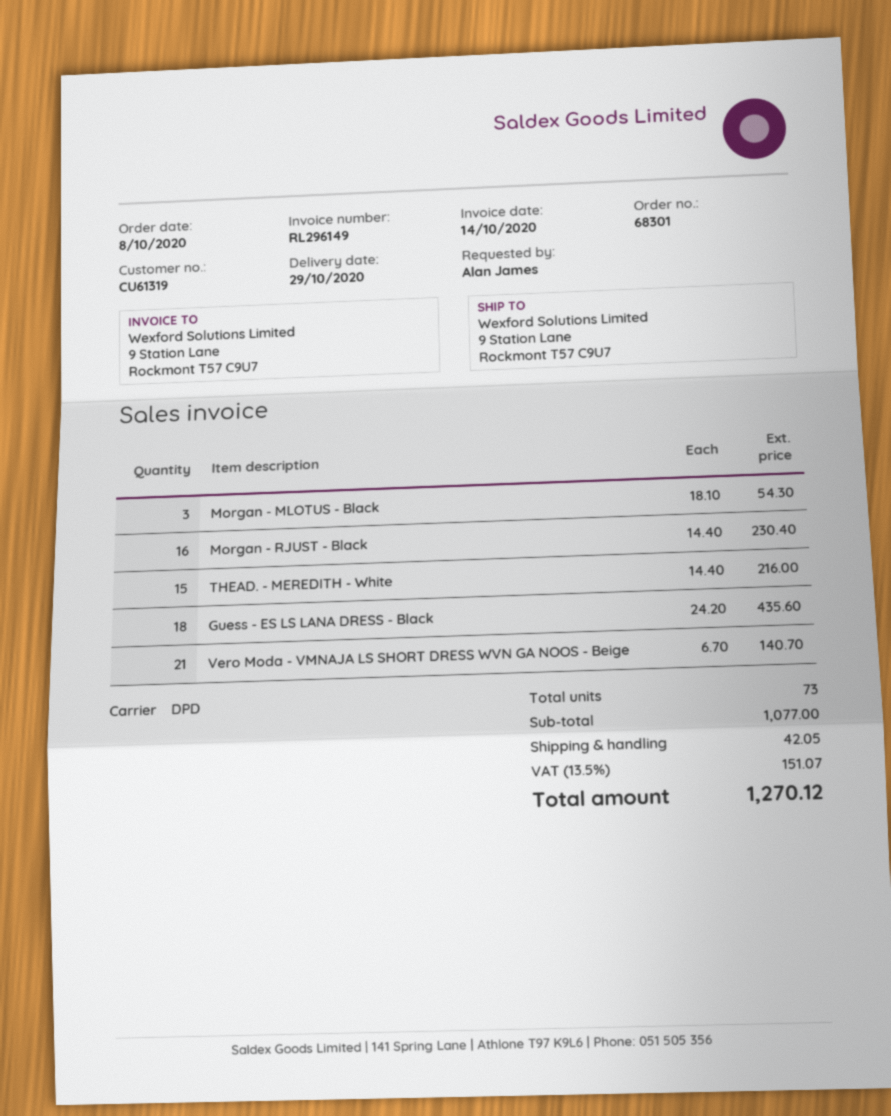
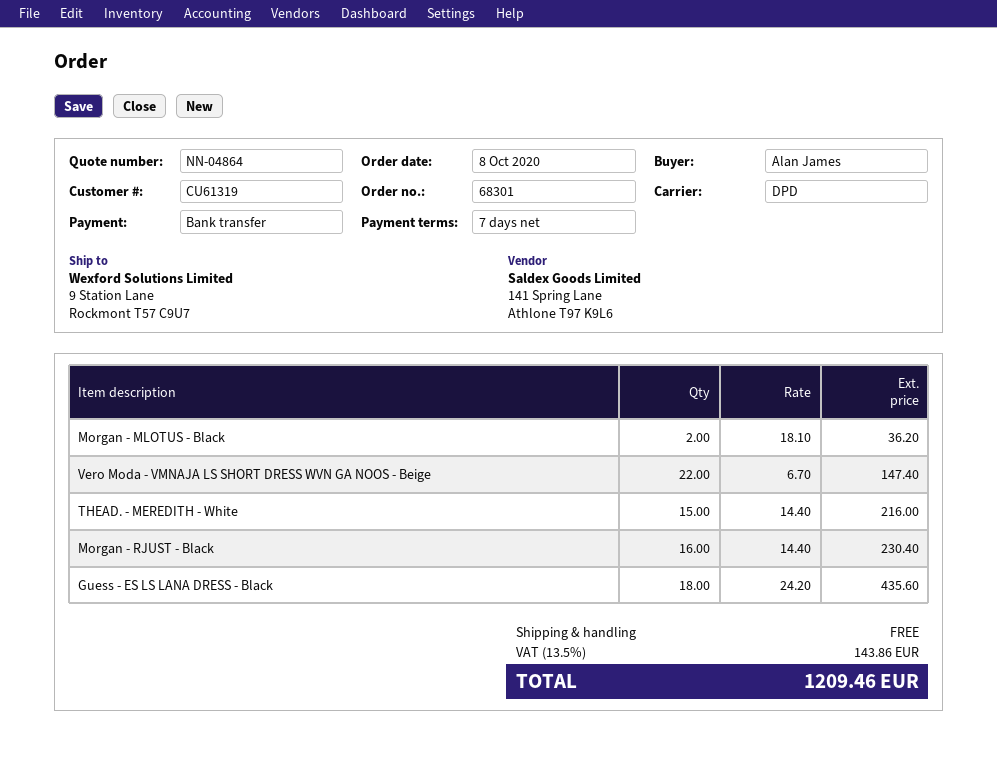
Morgan - MLOTUS - Black: 3 x 18.10 = 54.30 -> 2 x 18.10 = 36.20
Vero Moda - VMNAJA LS SHORT DRESS WVN GA NOOS - Beige: 21 x 6.70 = 140.70 -> 22 x 6.70 = 147.40
shipping: 42.05 -> 0.00
tax: 13.5% = 151.07 -> 13.5% = 143.86
total: 1270.12 -> 1209.46

